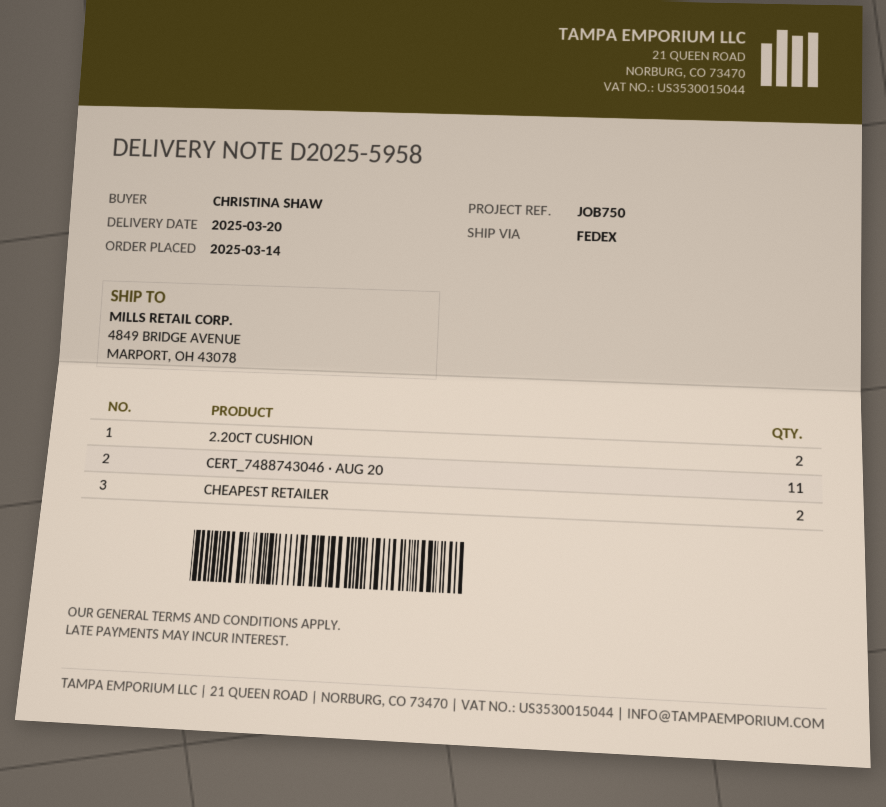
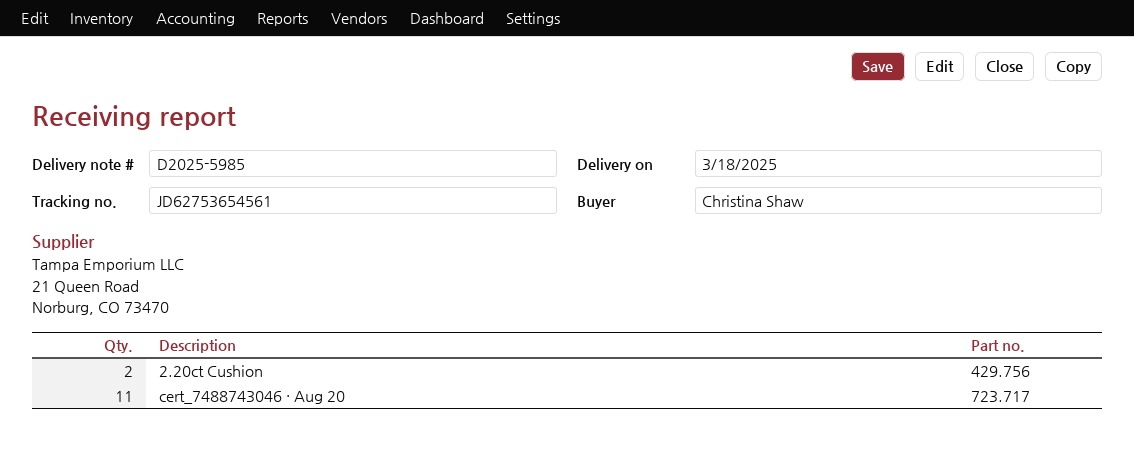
delivery note number: D2025-5958 -> D2025-5985
delivery date: 2025-03-20 -> 2025-03-18
CHEAPEST RETAILER: 2 -> none

